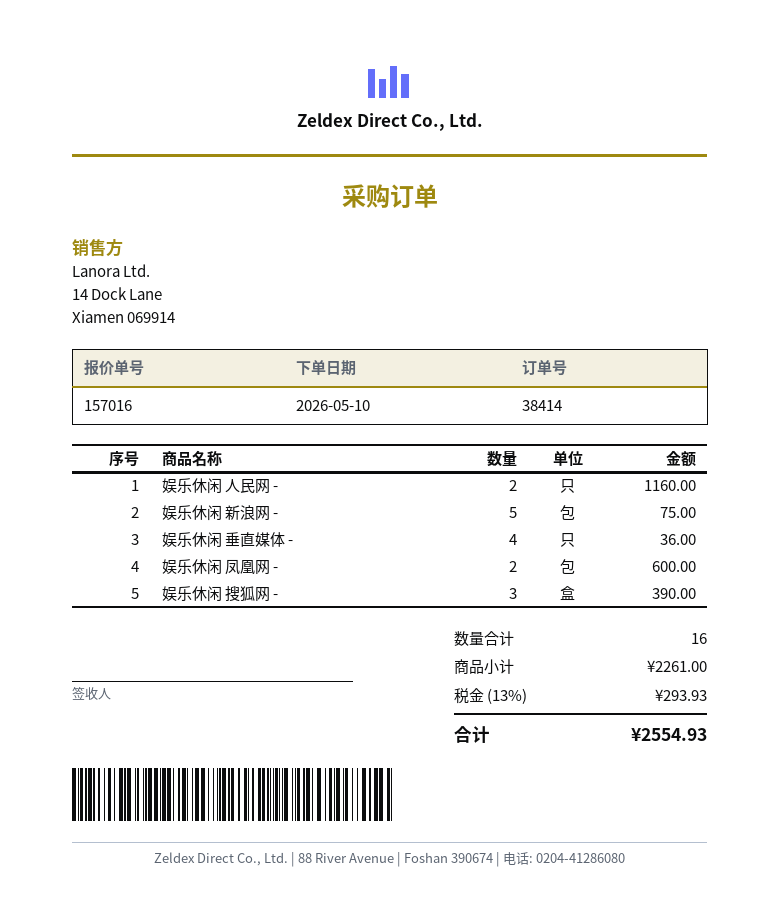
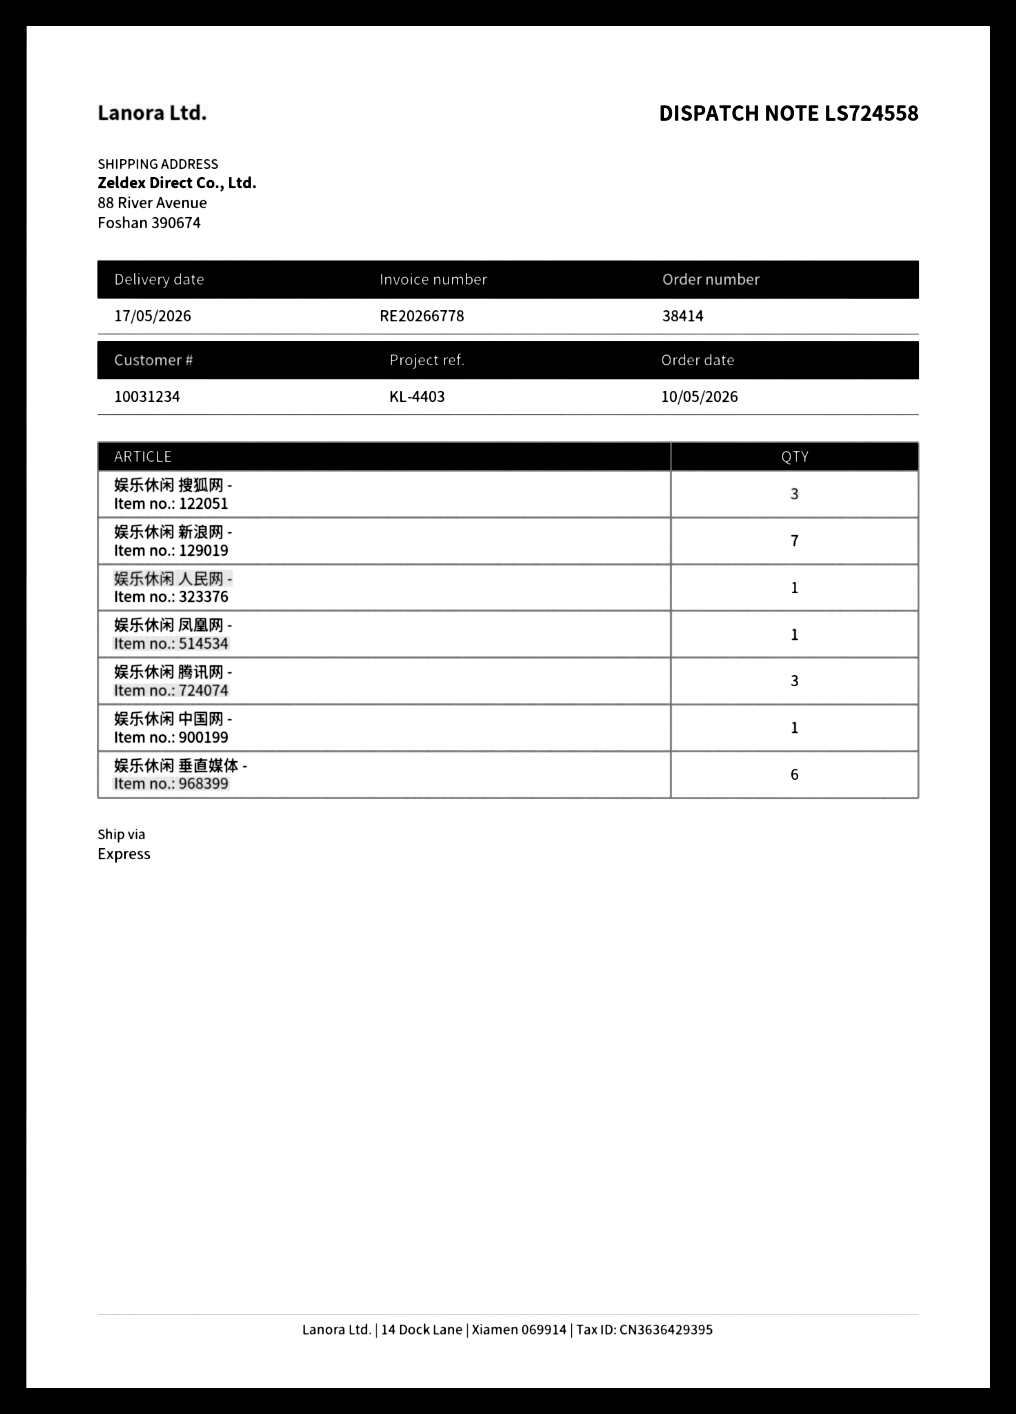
娱乐休闲 人民网 -: 2 -> 1
娱乐休闲 新浪网 -: 5 -> 7
娱乐休闲 垂直媒体 -: 4 -> 6
娱乐休闲 凤凰网 -: 2 -> 1
娱乐休闲 腾讯网 -: none -> 3
娱乐休闲 中国网 -: none -> 1

